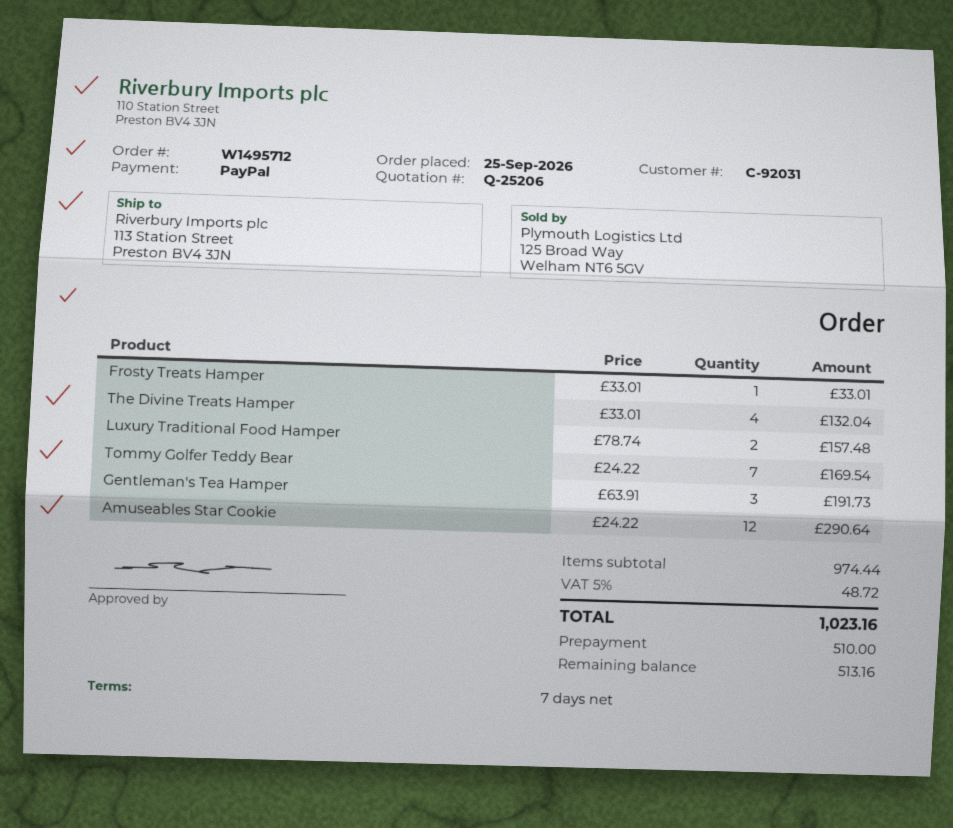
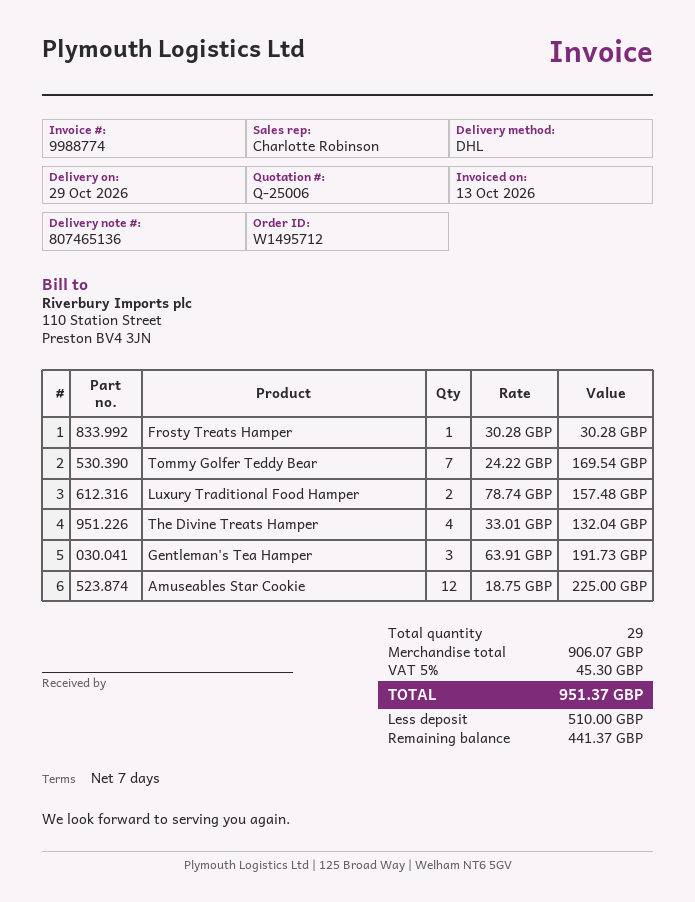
quote number: Q-25206 -> Q-25006
Frosty Treats Hamper: 1 x 33.01 = 33.01 -> 1 x 30.28 = 30.28
Amuseables Star Cookie: 12 x 24.22 = 290.64 -> 12 x 18.75 = 225.00
subtotal: 974.44 -> 906.07
tax: 5% = 48.72 -> 5% = 45.30
total: 1023.16 -> 951.37
balance: 513.16 -> 441.37

